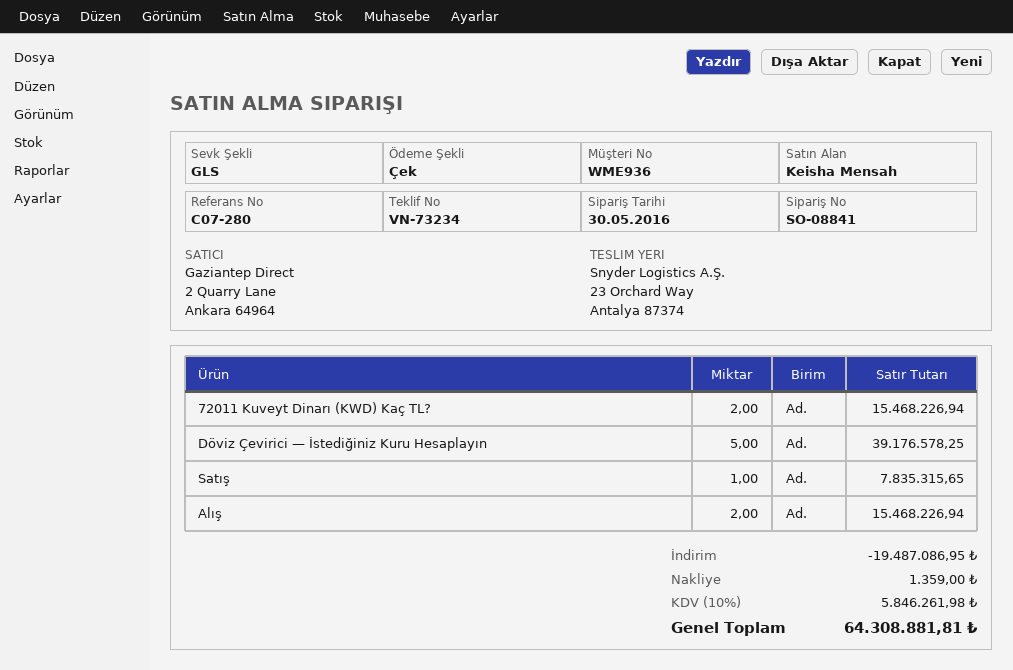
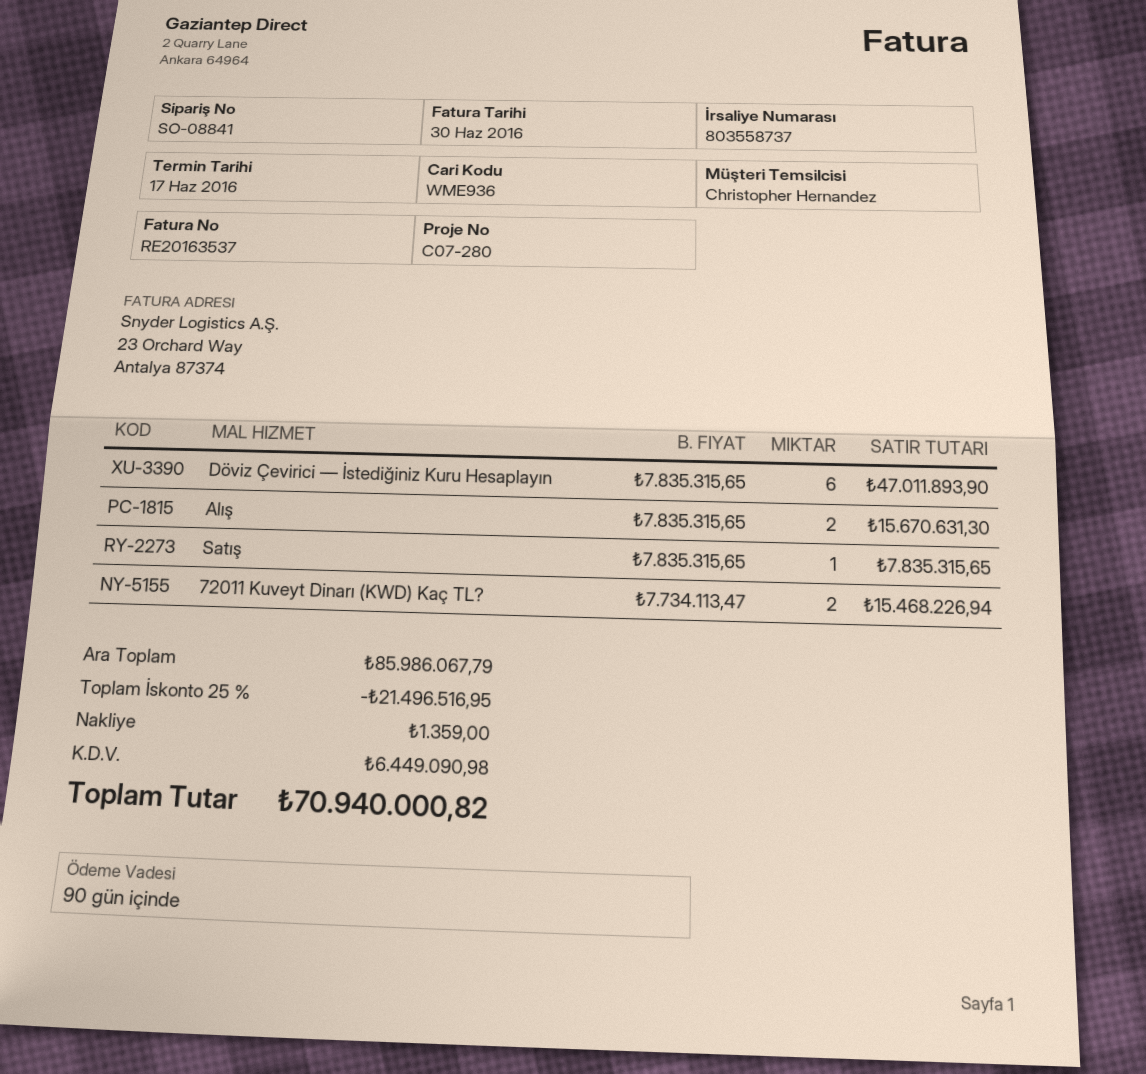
Döviz Çevirici — İstediğiniz Kuru Hesaplayın: 5 for 39176578.25 -> 6 for 47011893.90
Alış: 2 for 15468226.94 -> 2 for 15670631.30
discount: 19487086.95 -> 21496516.95
tax: 5846261.98 -> 6449090.98
total: 64308881.81 -> 70940000.82

